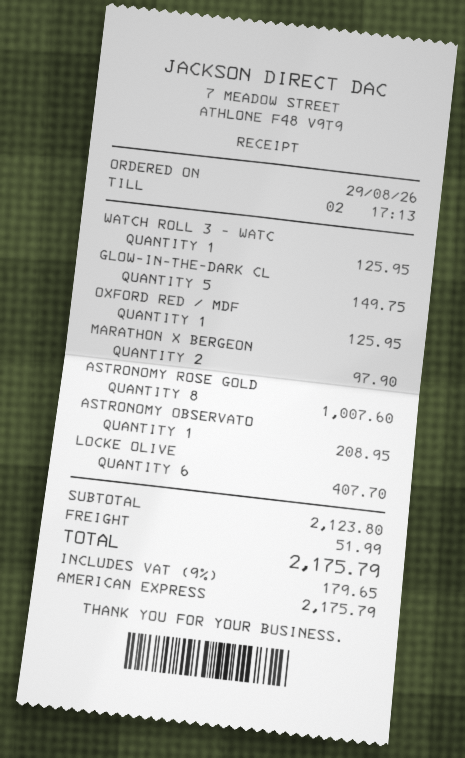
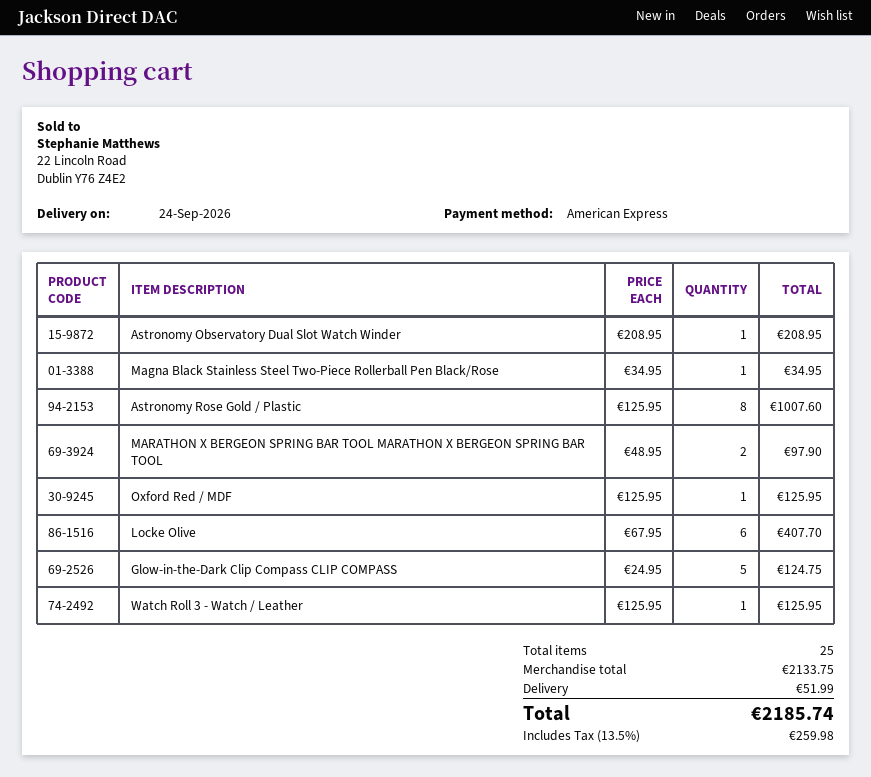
GLOW-IN-THE-DARK CL: 5 for 149.75 -> 5 for 124.75
Magna Black Stainless Steel Two-Piece Rollerball Pen Black/Rose: none -> 1 for 34.95
subtotal: 2123.80 -> 2133.75
tax: 9% = 179.65 -> 13.5% = 259.98
total: 2175.79 -> 2185.74

